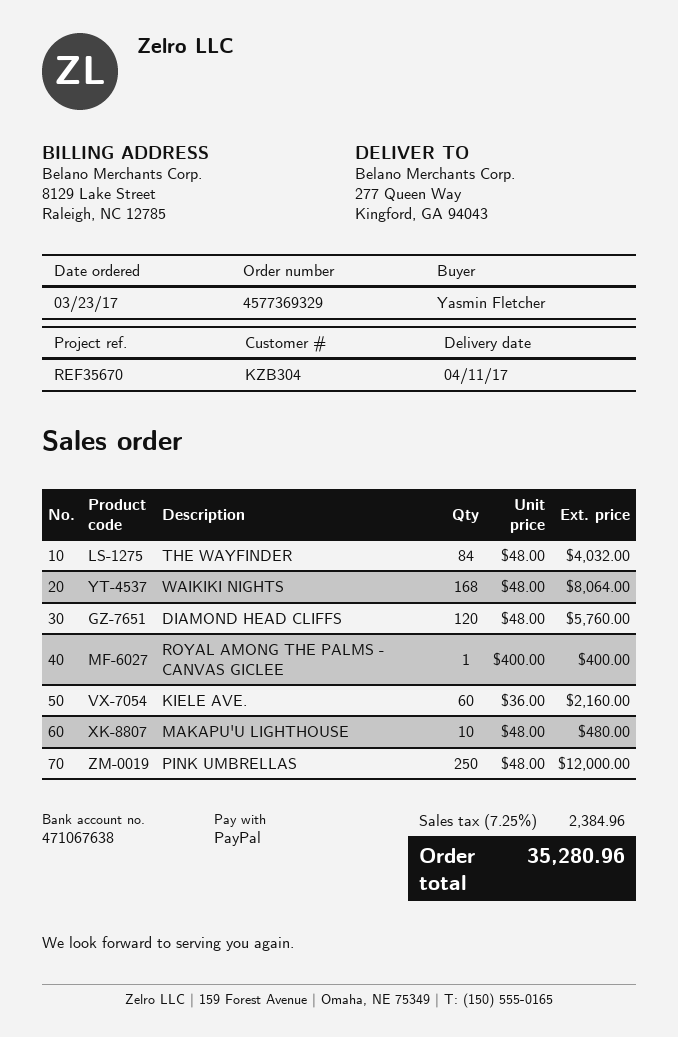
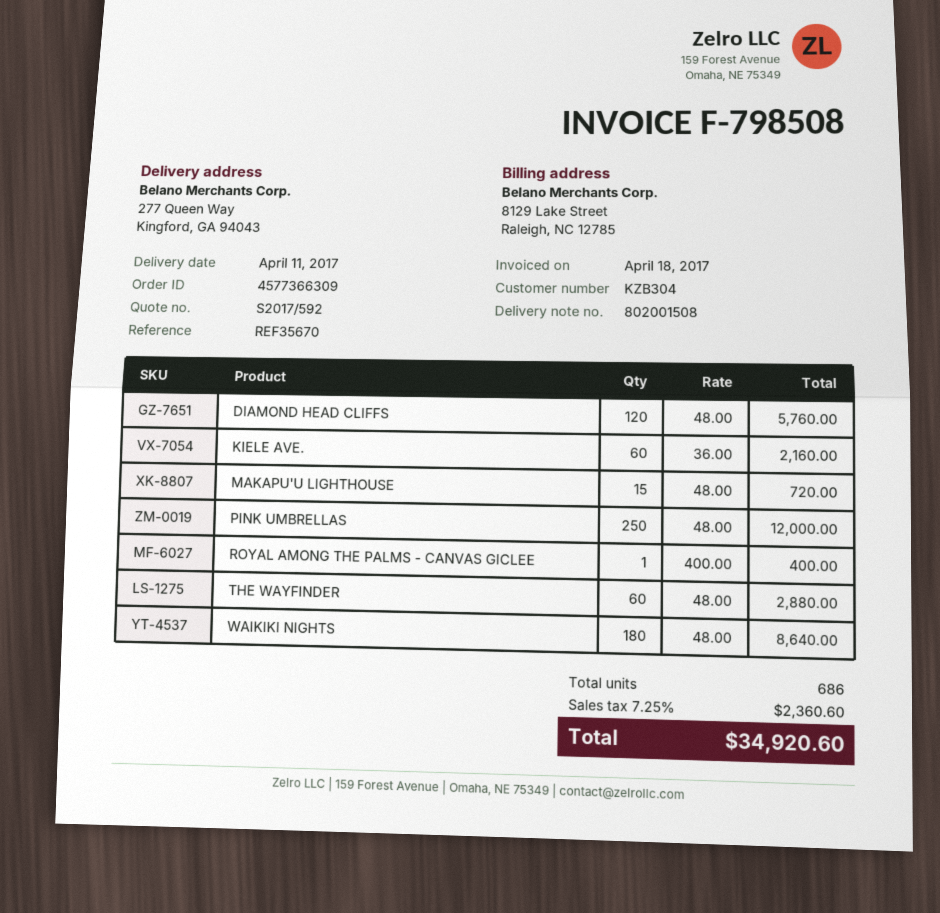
order number: 4577369329 -> 4577366309
THE WAYFINDER: 84 x 48.00 = 4032.00 -> 60 x 48.00 = 2880.00
WAIKIKI NIGHTS: 168 x 48.00 = 8064.00 -> 180 x 48.00 = 8640.00
MAKAPU'U LIGHTHOUSE: 10 x 48.00 = 480.00 -> 15 x 48.00 = 720.00
tax: 7.25% = 2384.96 -> 7.25% = 2360.60
total: 35280.96 -> 34920.60

